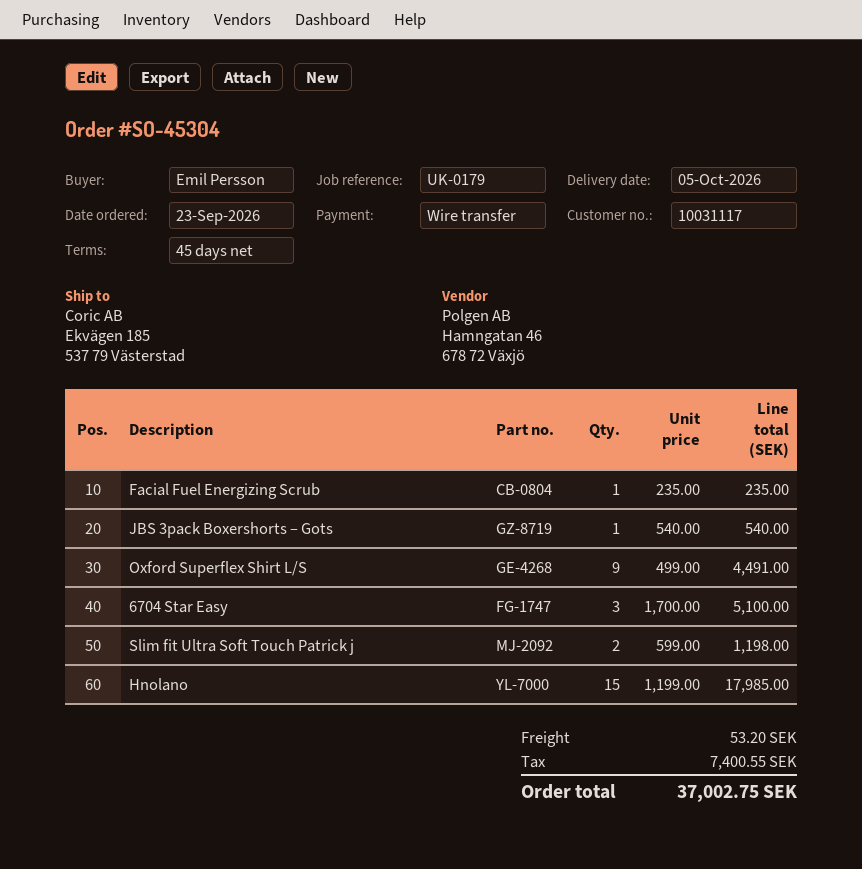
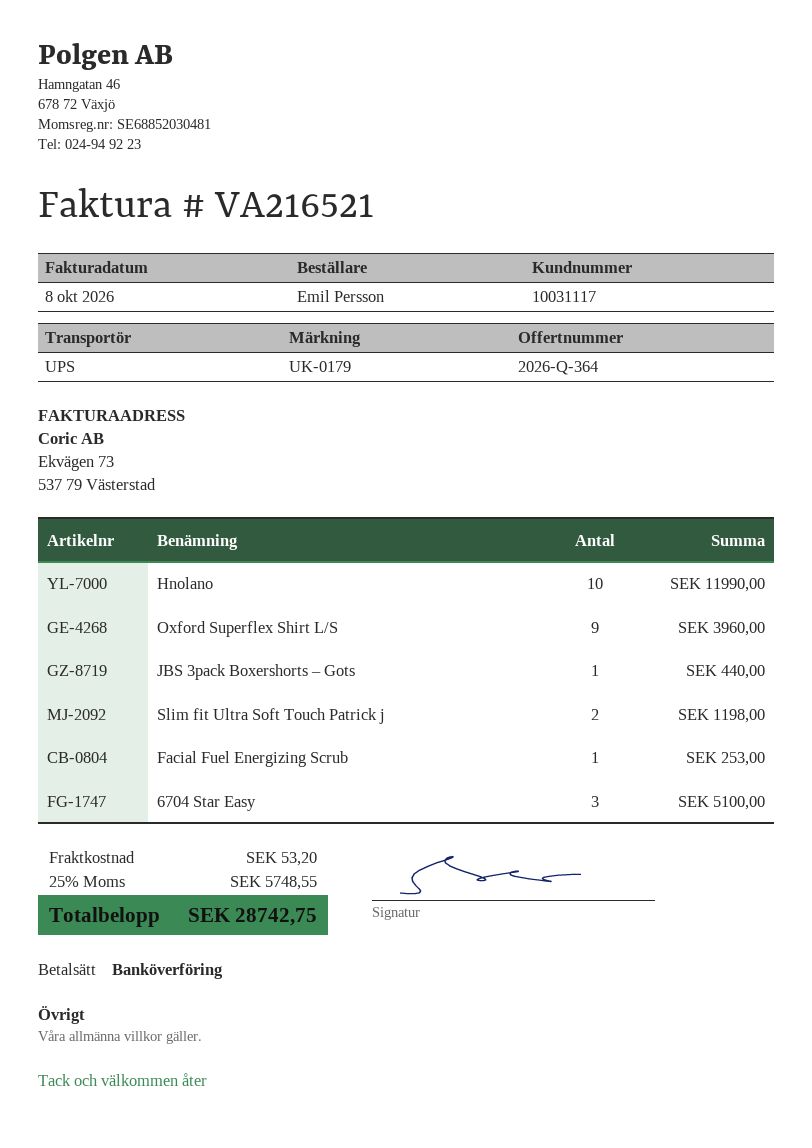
Facial Fuel Energizing Scrub: 1 for 235.00 -> 1 for 253.00
JBS 3pack Boxershorts – Gots: 1 for 540.00 -> 1 for 440.00
Oxford Superflex Shirt L/S: 9 for 4491.00 -> 9 for 3960.00
Hnolano: 15 for 17985.00 -> 10 for 11990.00
tax: 7400.55 -> 5748.55
total: 37002.75 -> 28742.75

